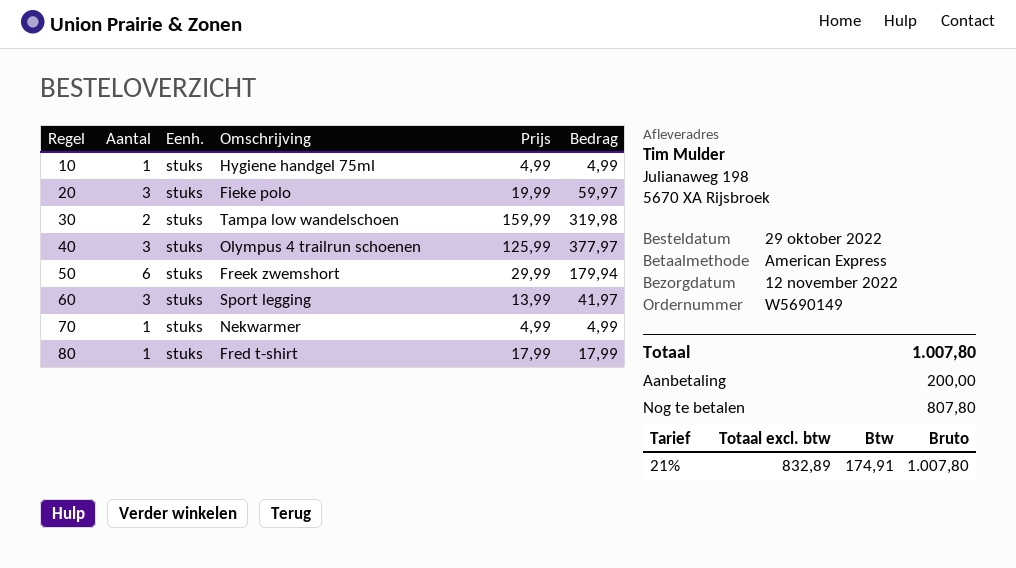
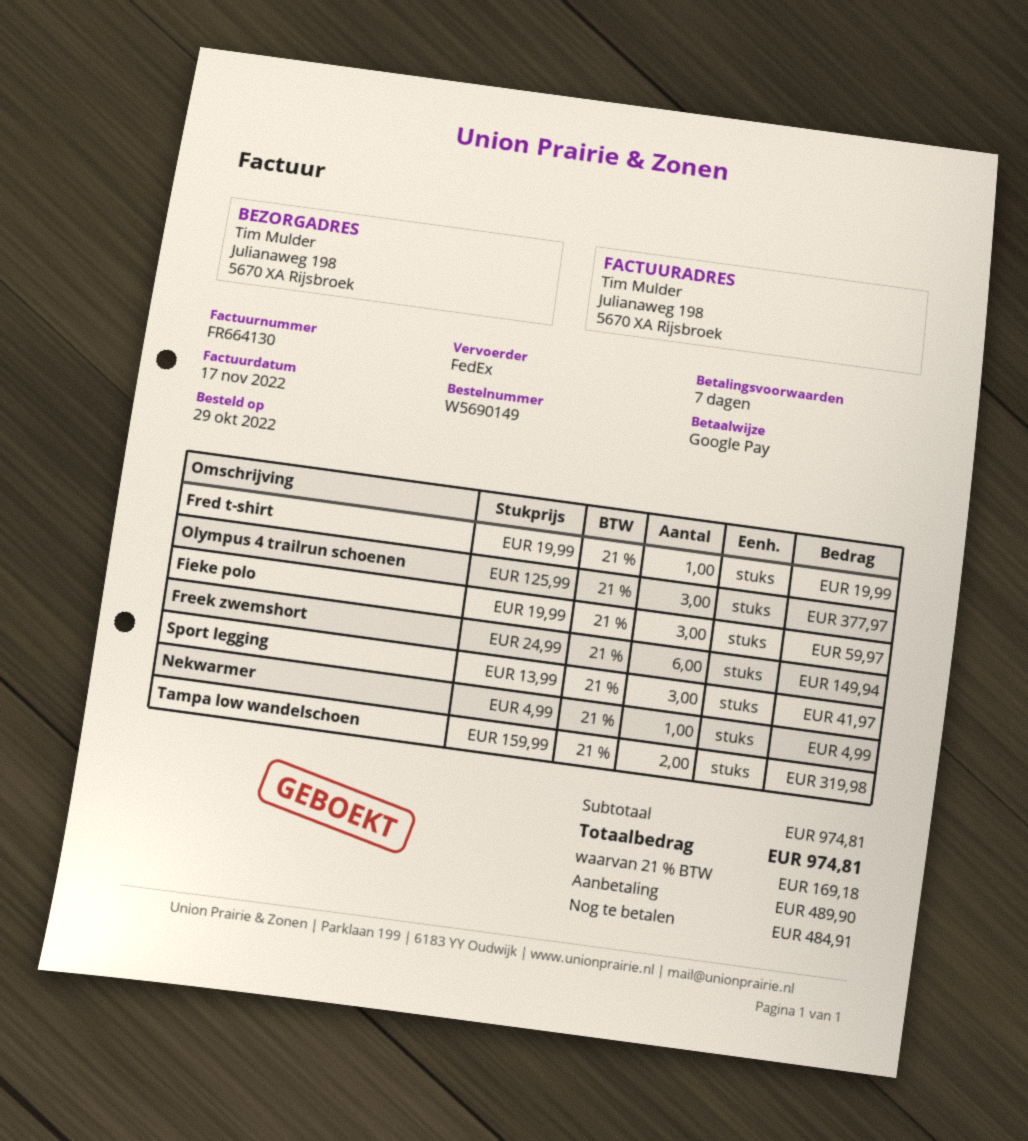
payment method: American Express -> Google Pay
Hygiene handgel 75ml: 1 x 4.99 = 4.99 -> none
Freek zwemshort: 6 x 29.99 = 179.94 -> 6 x 24.99 = 149.94
Fred t-shirt: 1 x 17.99 = 17.99 -> 1 x 19.99 = 19.99
tax: 21% = 174.91 -> 21% = 169.18
total: 1007.80 -> 974.81
deposit: 200.00 -> 489.90
balance: 807.80 -> 484.91

